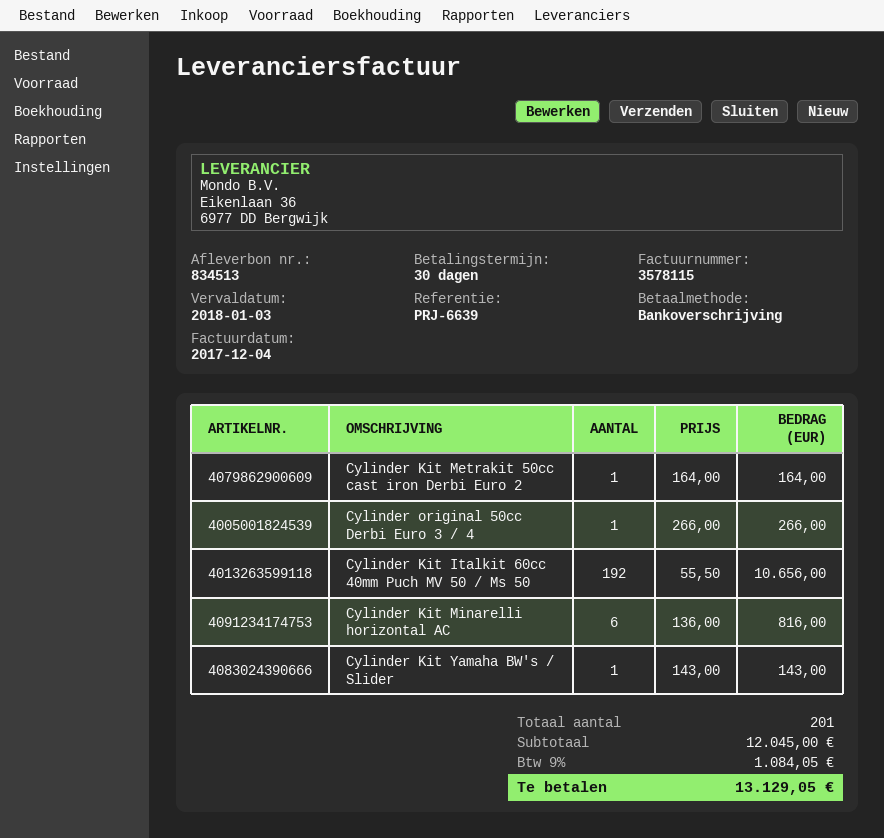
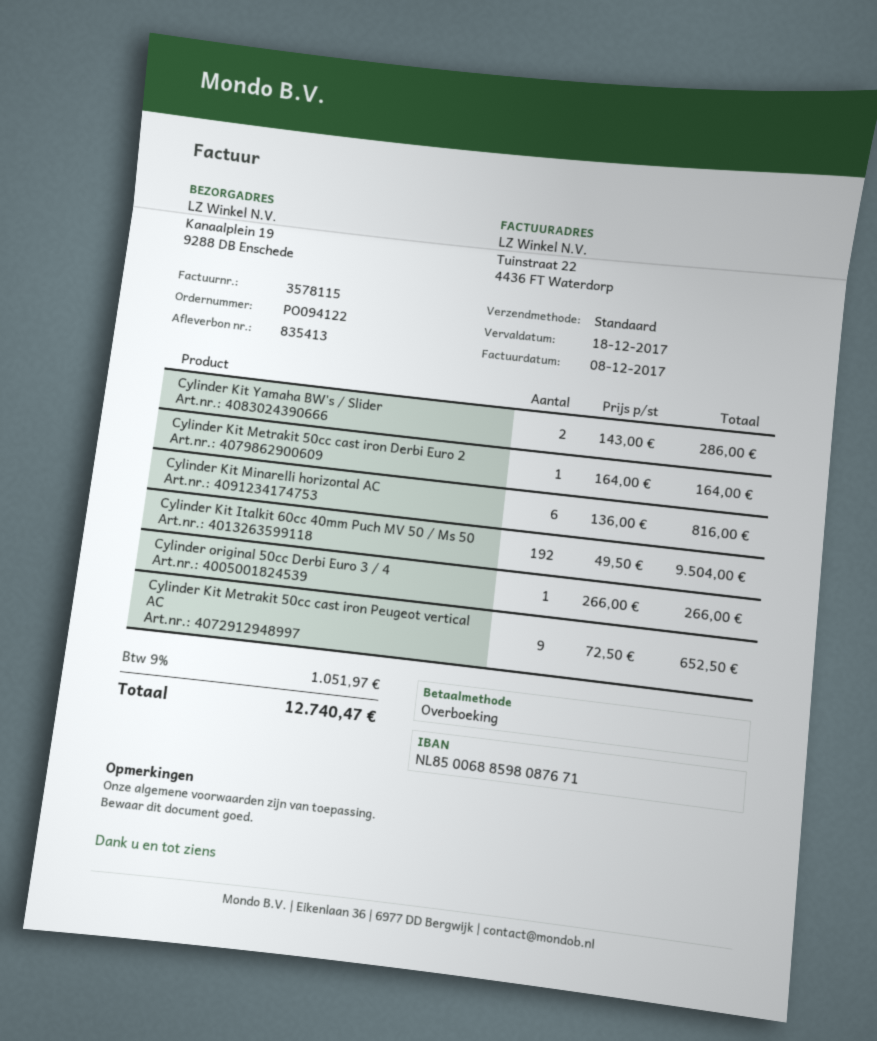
delivery note number: 834513 -> 835413
invoice date: 2017-12-04 -> 2017-12-08
due date: 2018-01-03 -> 2017-12-18
Cylinder Kit Italkit 60cc 40mm Puch MV 50 / Ms 50: 192 x 55.50 = 10656.00 -> 192 x 49.50 = 9504.00
Cylinder Kit Yamaha BW's / Slider: 1 x 143.00 = 143.00 -> 2 x 143.00 = 286.00
Cylinder Kit Metrakit 50cc cast iron Peugeot vertical AC: none -> 9 x 72.50 = 652.50
tax: 9% = 1084.05 -> 9% = 1051.97
total: 13129.05 -> 12740.47

